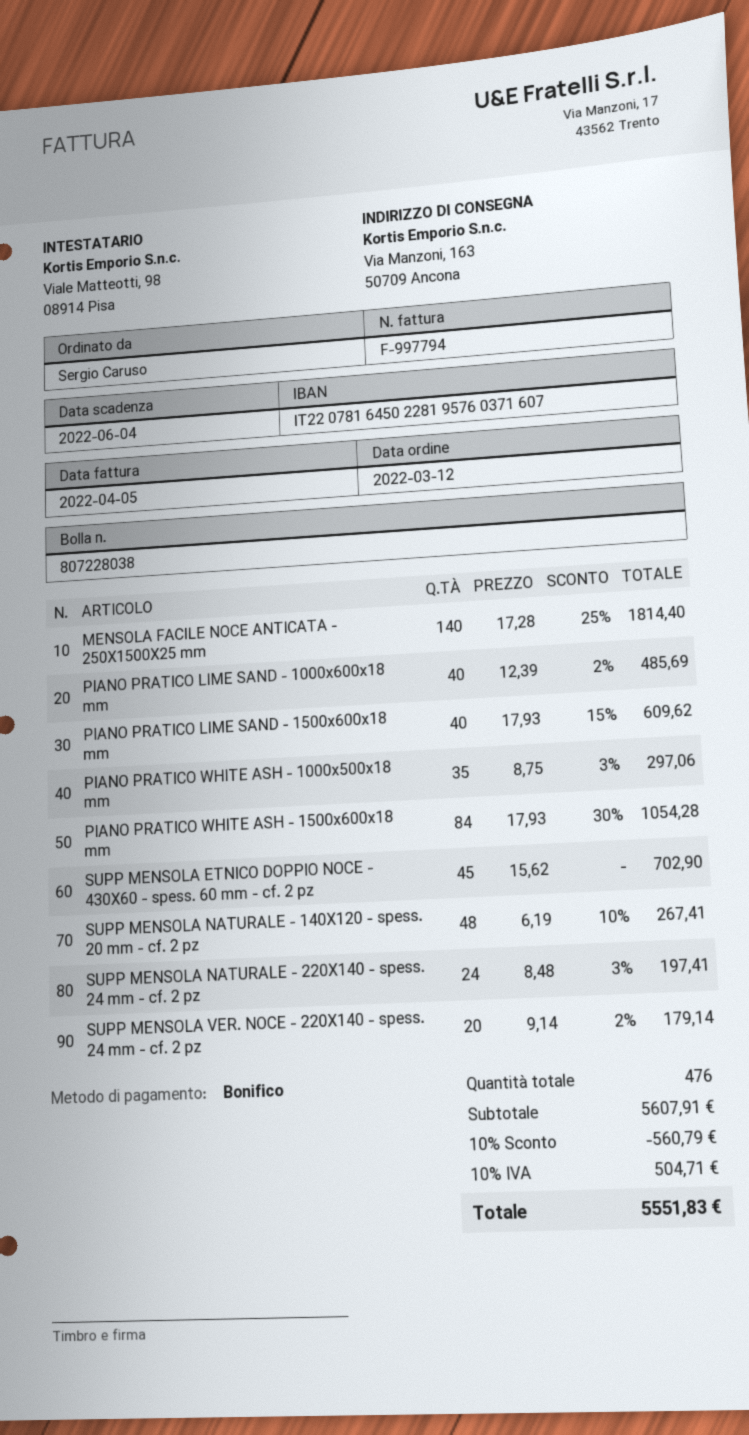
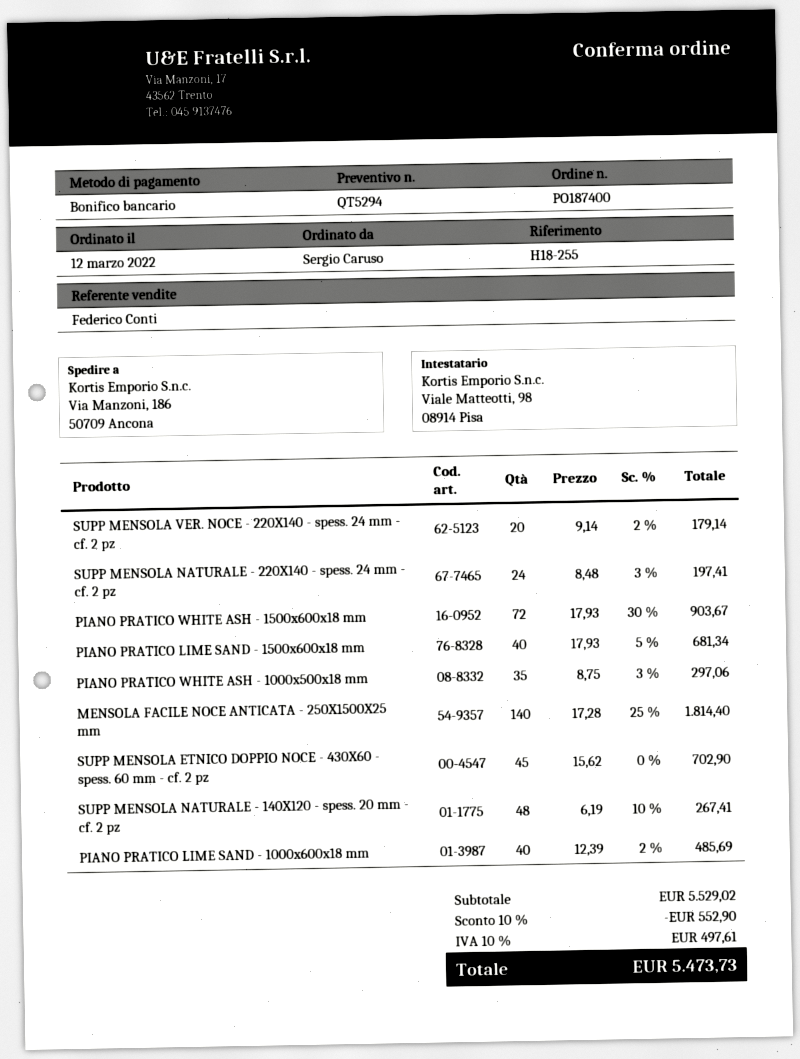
ship to: Via Manzoni, 163, 50709 Ancona -> Via Manzoni, 186, 50709 Ancona
PIANO PRATICO LIME SAND - 1500x600x18 mm: 40 x 17.93 - 15% = 609.62 -> 40 x 17.93 - 5% = 681.34
PIANO PRATICO WHITE ASH - 1500x600x18 mm: 84 x 17.93 - 30% = 1054.28 -> 72 x 17.93 - 30% = 903.67
subtotal: 5607.91 -> 5529.02
discount: 10% = 560.79 -> 10% = 552.90
tax: 10% = 504.71 -> 10% = 497.61
total: 5551.83 -> 5473.73

